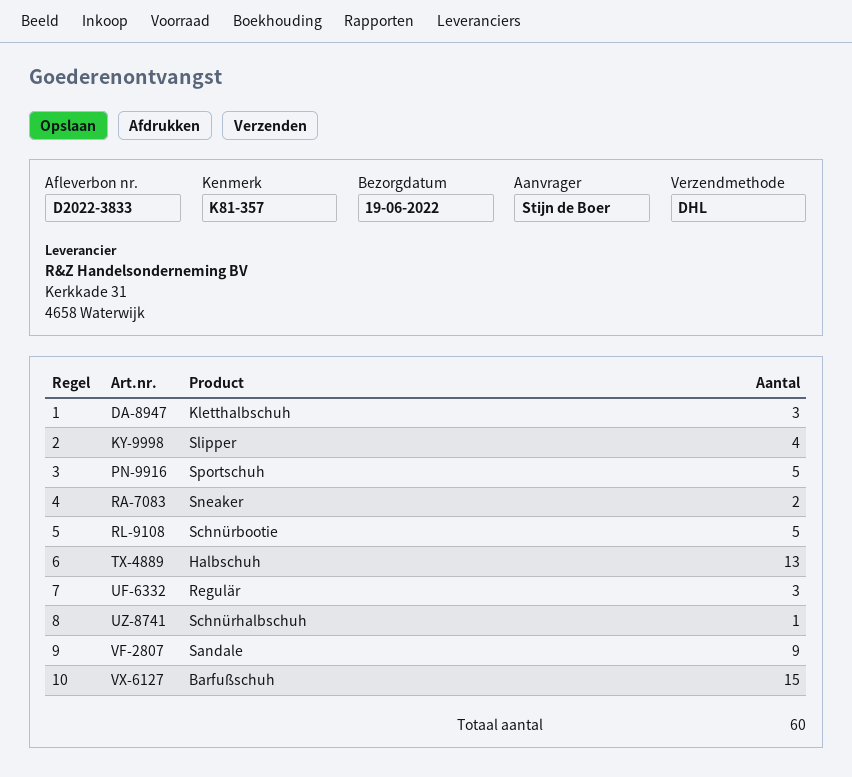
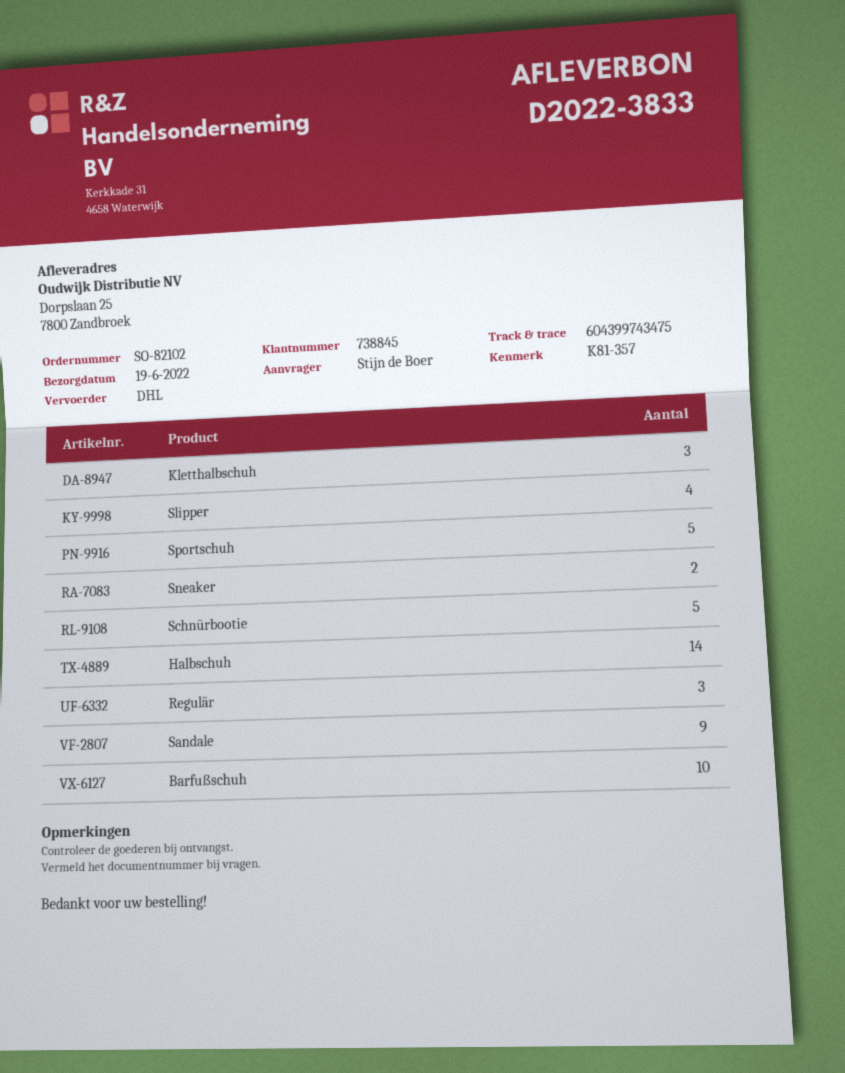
Halbschuh: 13 -> 14
Schnürhalbschuh: 1 -> none
Barfußschuh: 15 -> 10

